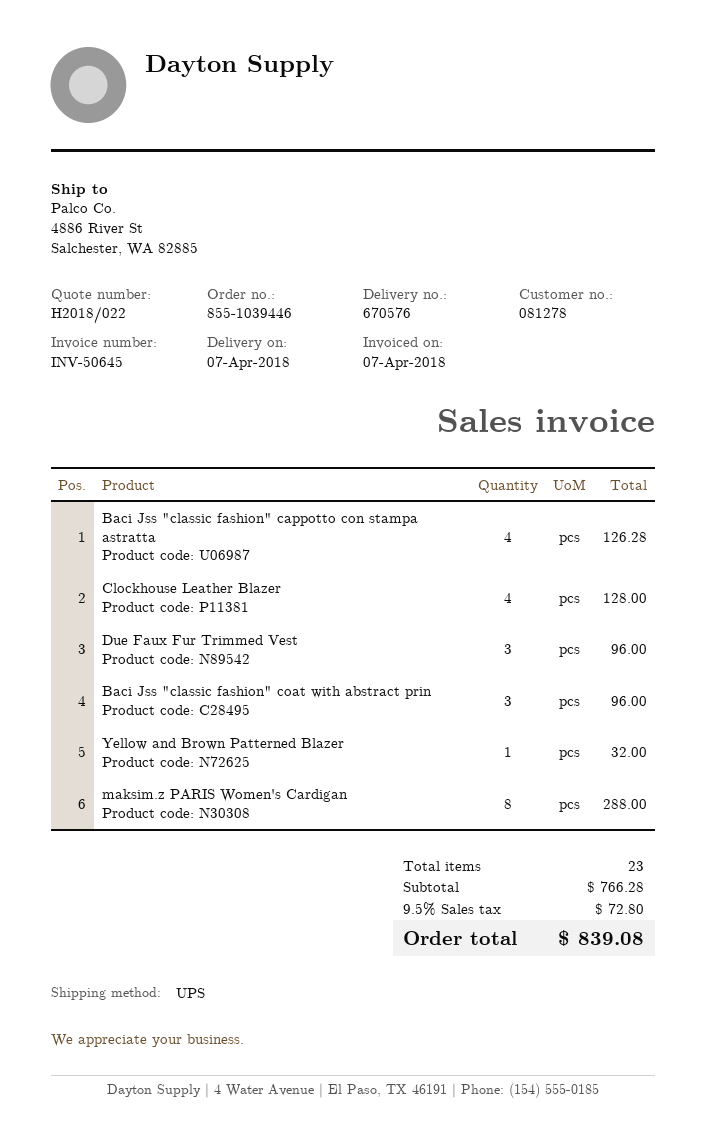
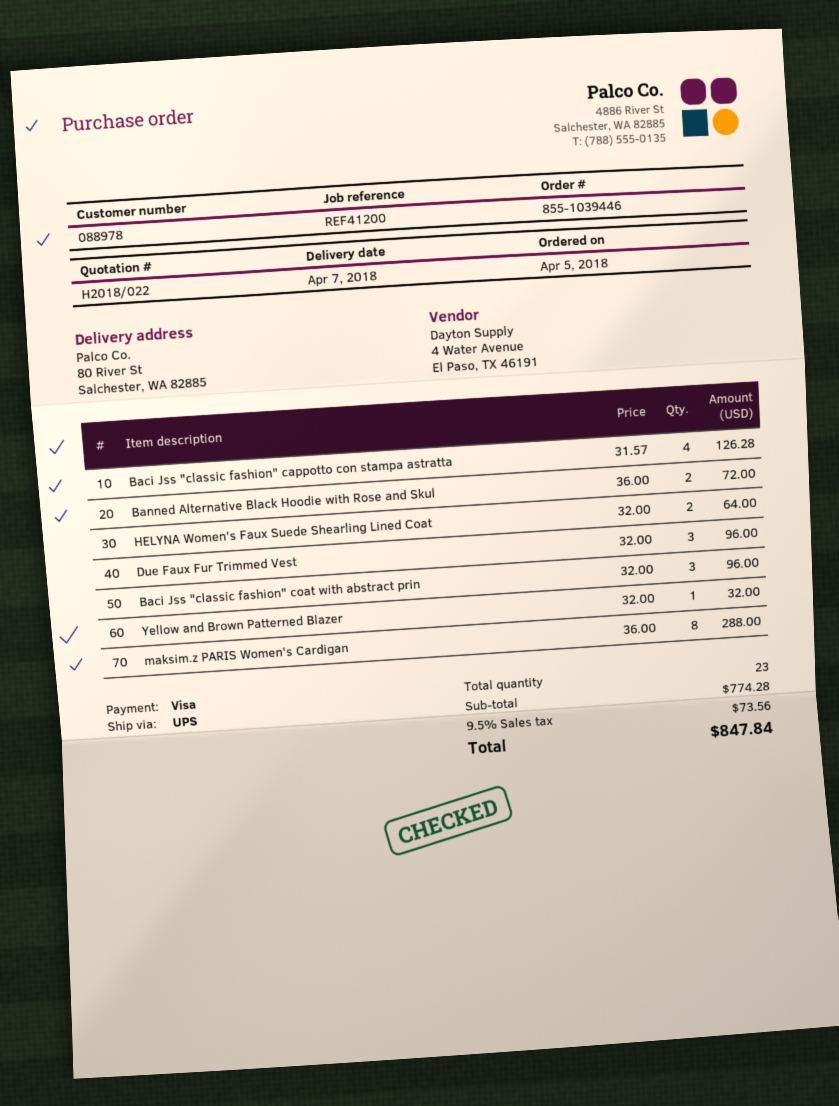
customer number: 081278 -> 088978
ship to: 4886 River St, Salchester, WA 82885 -> 80 River St, Salchester, WA 82885
Clockhouse Leather Blazer: 4 for 128.00 -> none
Banned Alternative Black Hoodie with Rose and Skul: none -> 2 for 72.00
HELYNA Women's Faux Suede Shearling Lined Coat: none -> 2 for 64.00
subtotal: 766.28 -> 774.28
tax: 9.5% = 72.80 -> 9.5% = 73.56
total: 839.08 -> 847.84

